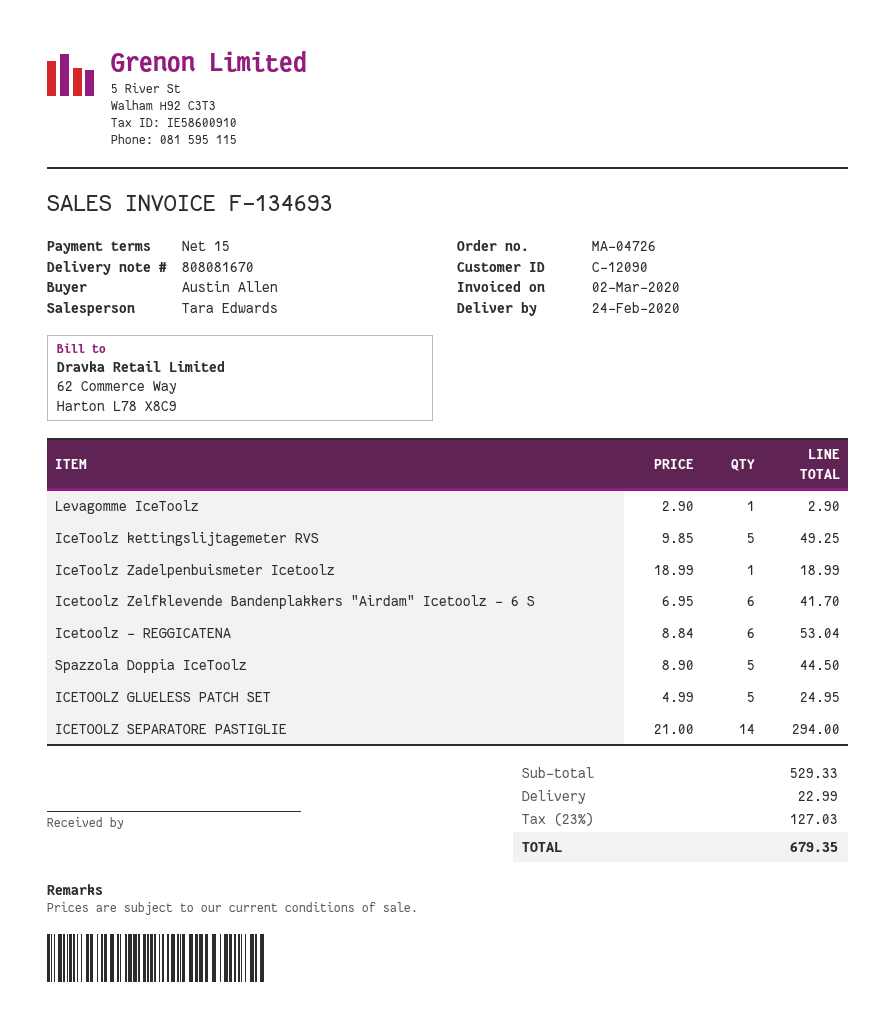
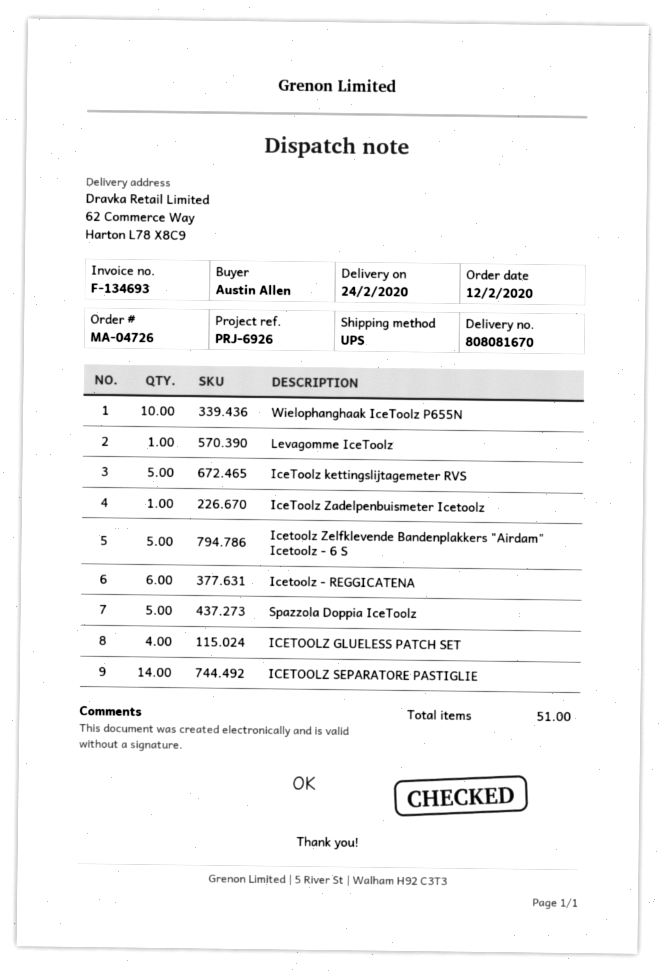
Icetoolz Zelfklevende Bandenplakkers "Airdam" Icetoolz - 6 S: 6 -> 5
ICETOOLZ GLUELESS PATCH SET: 5 -> 4
Wielophanghaak IceToolz P655N: none -> 10

